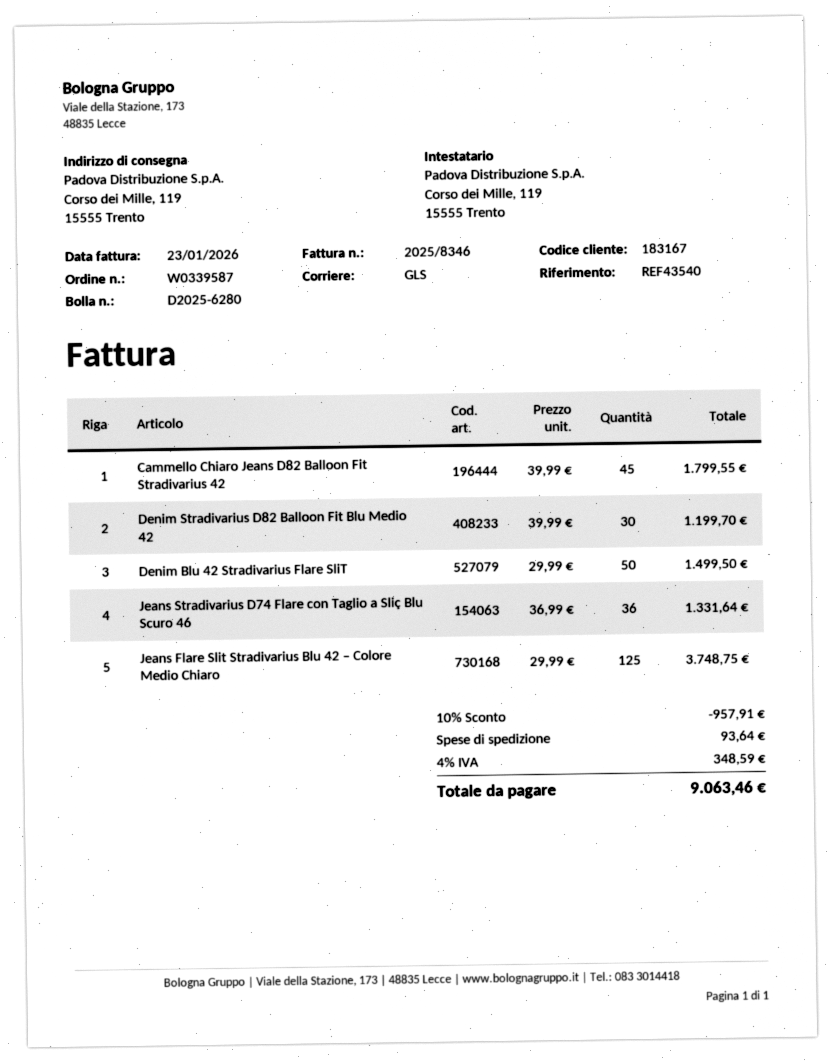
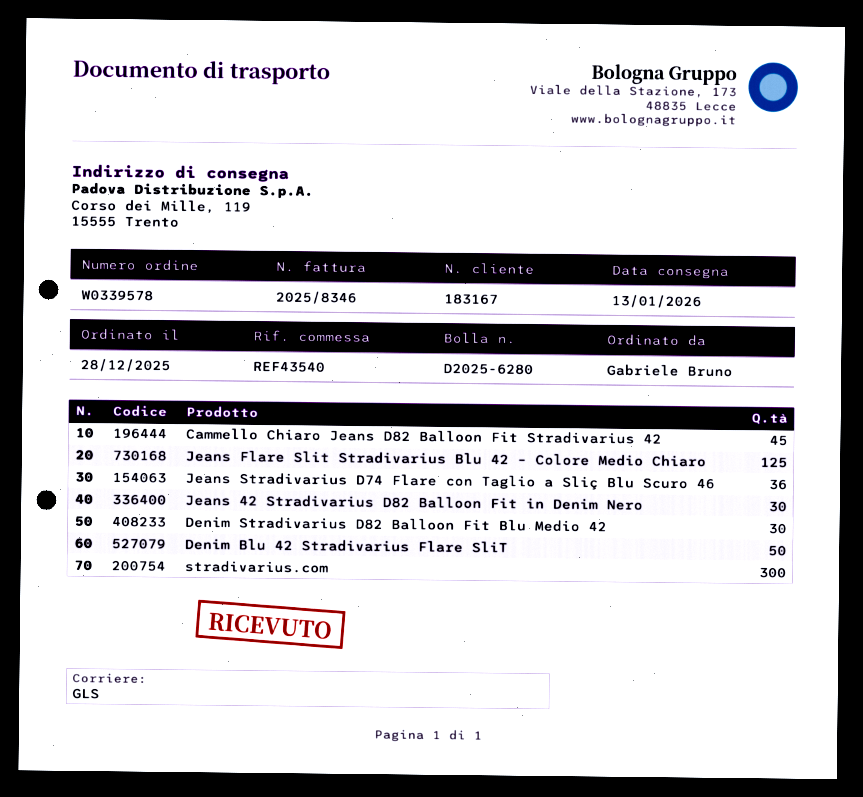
order number: W0339587 -> W0339578
Jeans 42 Stradivarius D82 Balloon Fit in Denim Nero: none -> 30
stradivarius.com: none -> 300

